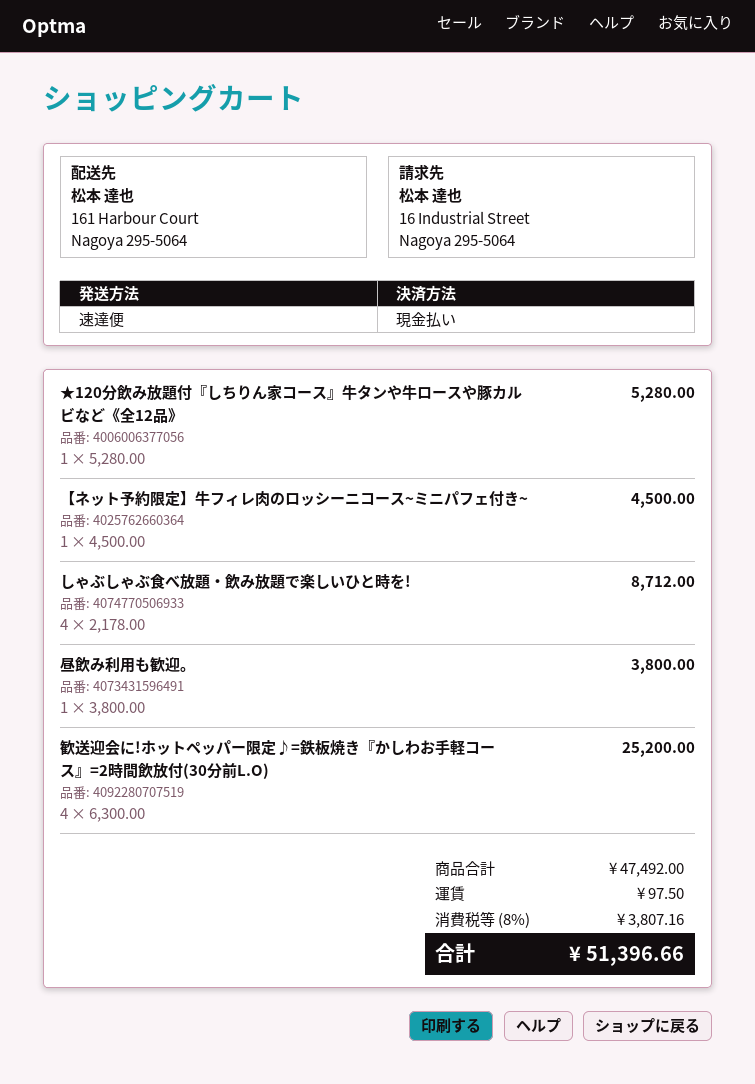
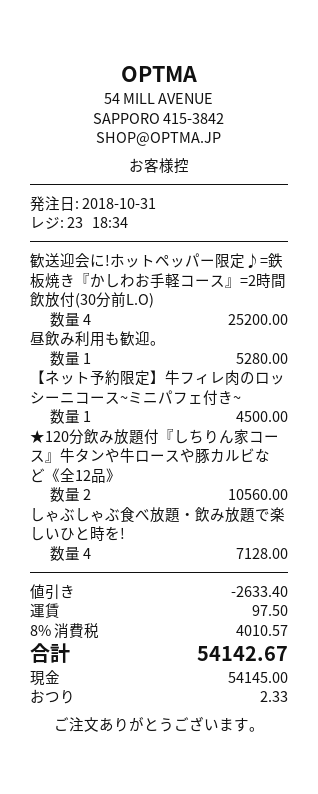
★120分飲み放題付『しちりん家コース』牛タンや牛ロースや豚カルビなど《全12品》: 1 for 5280.00 -> 2 for 10560.00
しゃぶしゃぶ食べ放題・飲み放題で楽しいひと時を!: 4 for 8712.00 -> 4 for 7128.00
昼飲み利用も歓迎。: 1 for 3800.00 -> 1 for 5280.00
discount: none -> 2633.40
tax: 8% = 3807.16 -> 8% = 4010.57
total: 51396.66 -> 54142.67

